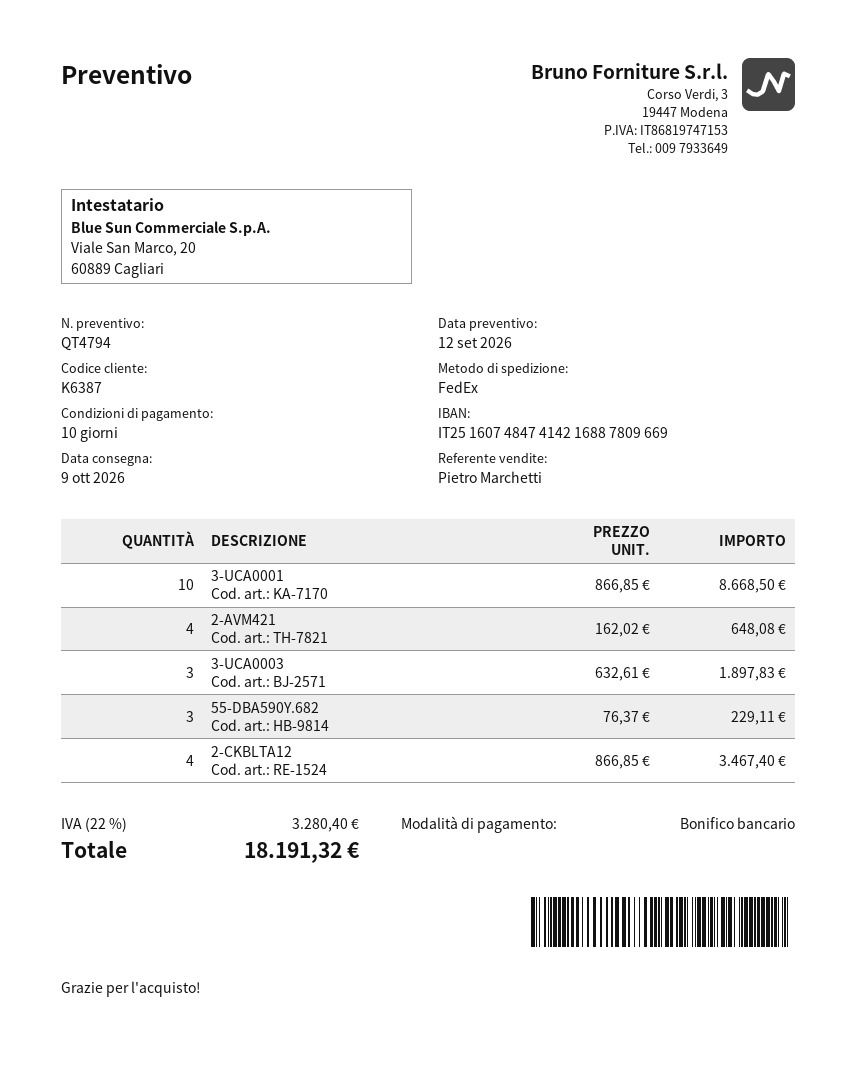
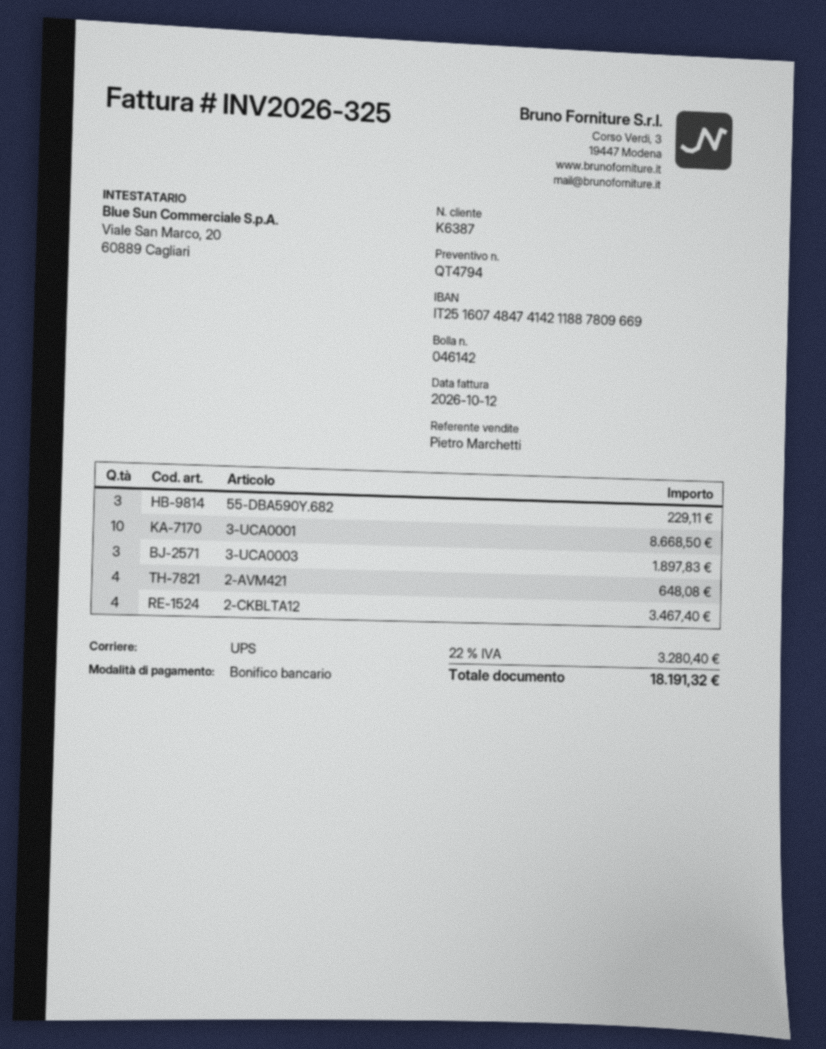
bank account: IT2516074847414216887809669 -> IT2516074847414211887809669
shipping method: FedEx -> UPS

